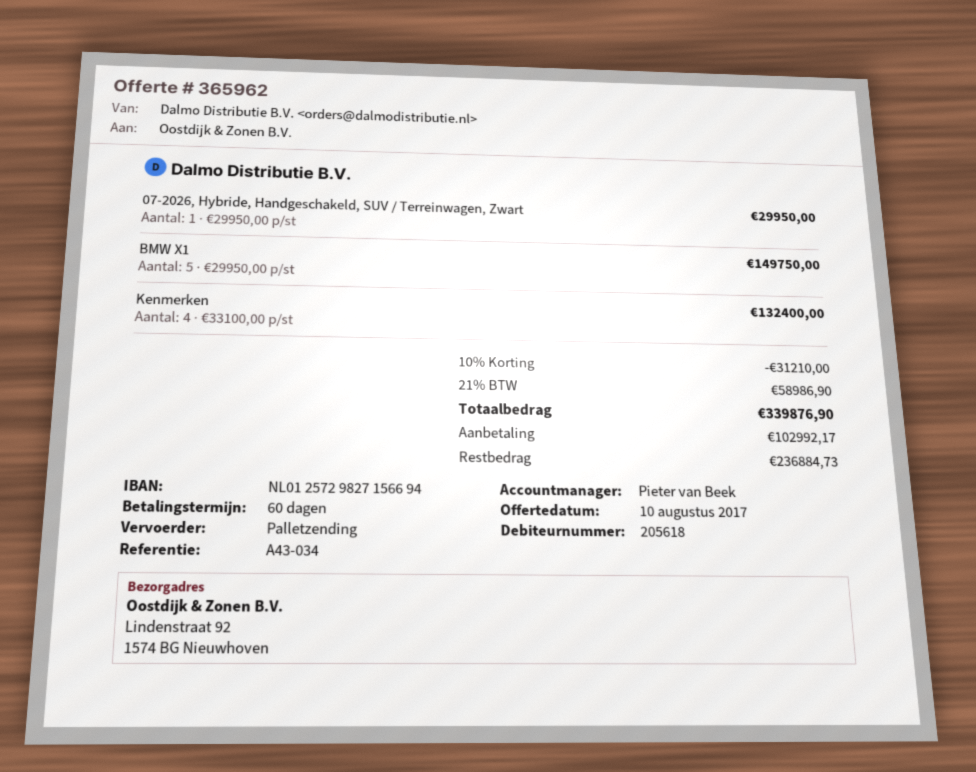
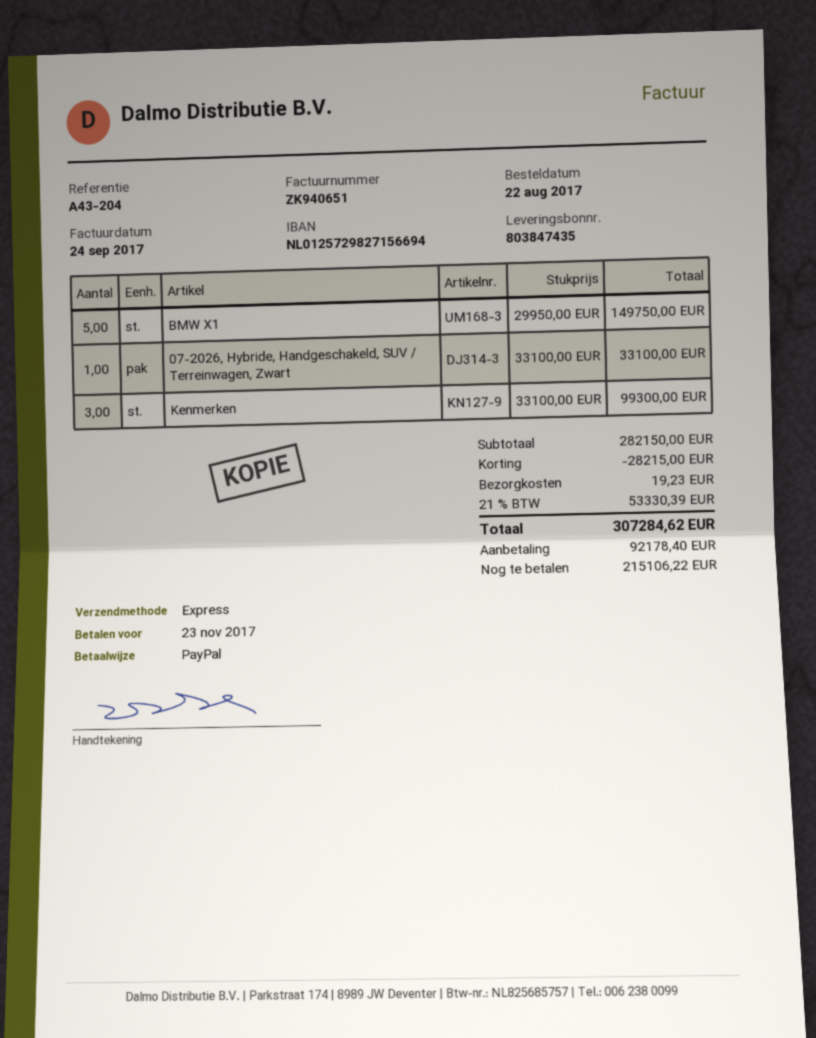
reference: A43-034 -> A43-204
shipping method: pallet freight -> express
07-2026, Hybride, Handgeschakeld, SUV / Terreinwagen, Zwart: 1 x 29950.00 = 29950.00 -> 1 x 33100.00 = 33100.00
Kenmerken: 4 x 33100.00 = 132400.00 -> 3 x 33100.00 = 99300.00
discount: 31210.00 -> 28215.00
shipping: none -> 19.23
tax: 21% = 58986.90 -> 21% = 53330.39
total: 339876.90 -> 307284.62
deposit: 102992.17 -> 92178.40
balance: 236884.73 -> 215106.22

